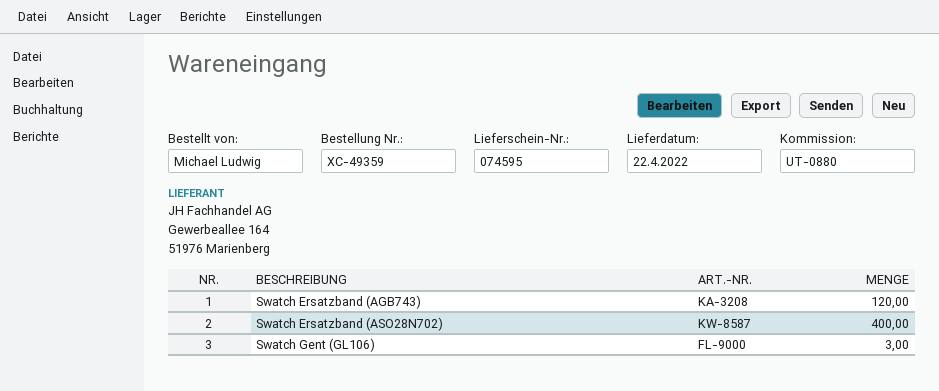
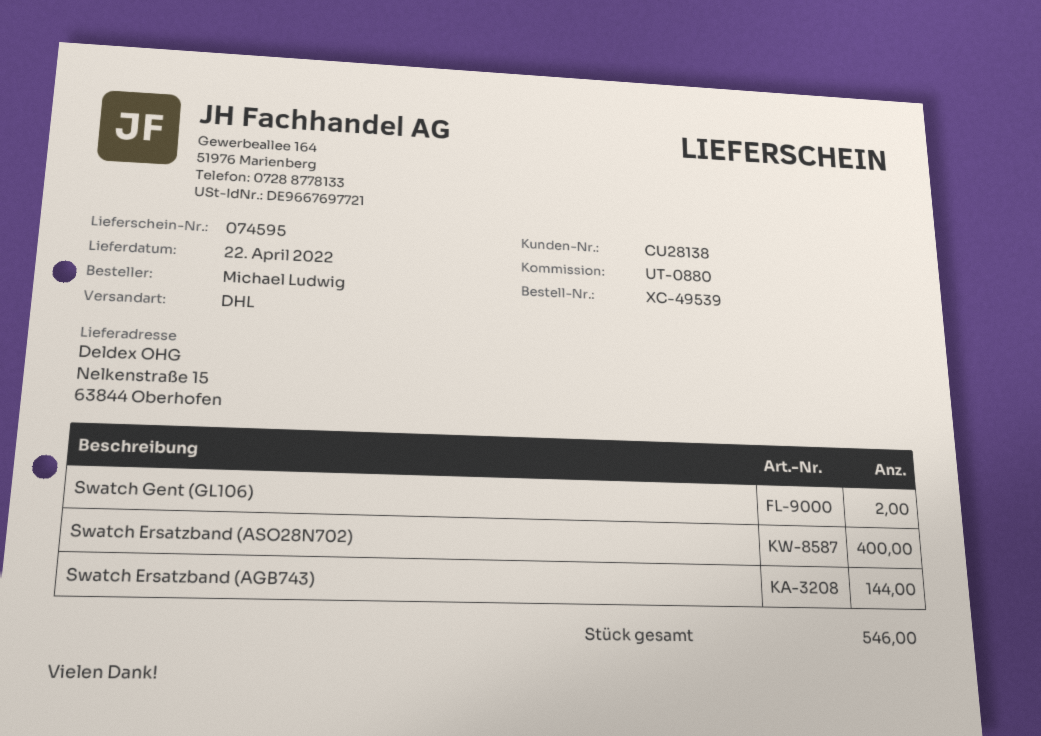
order number: XC-49359 -> XC-49539
Swatch Ersatzband (AGB743): 120 -> 144
Swatch Gent (GL106): 3 -> 2

